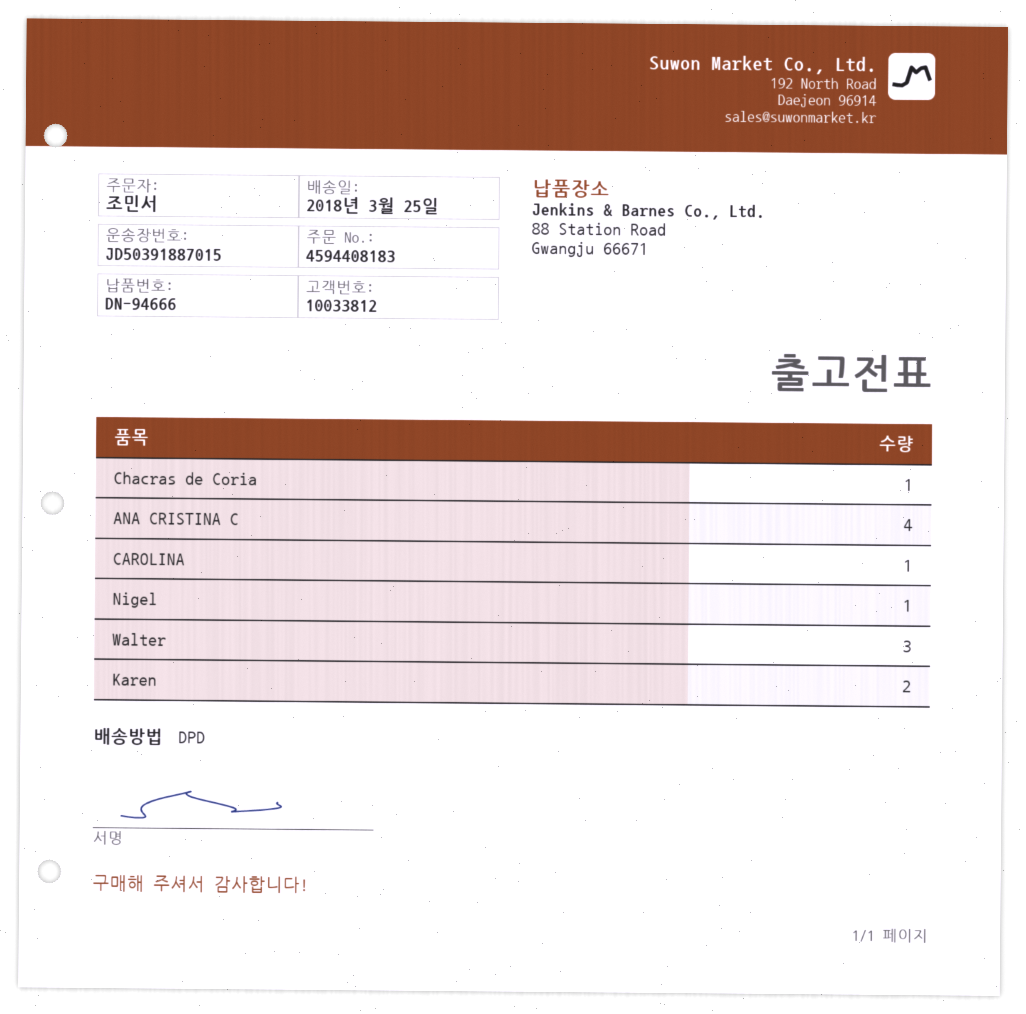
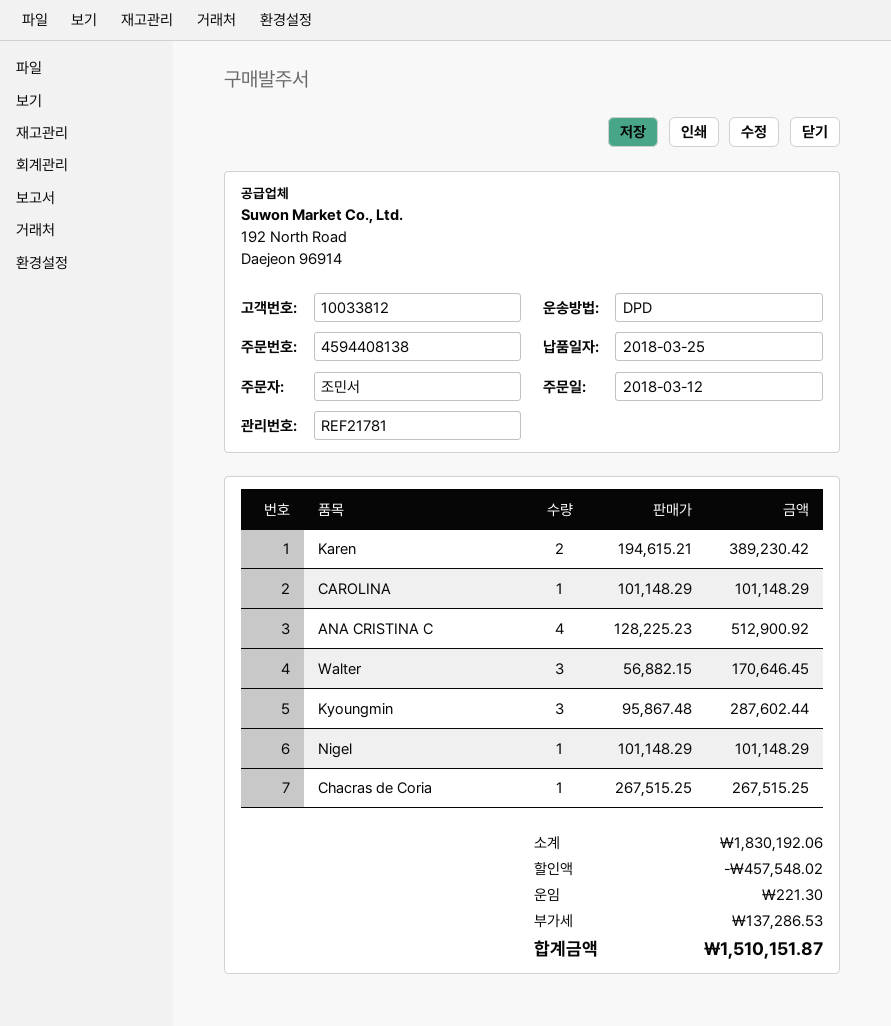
order number: 4594408183 -> 4594408138
Kyoungmin: none -> 3

